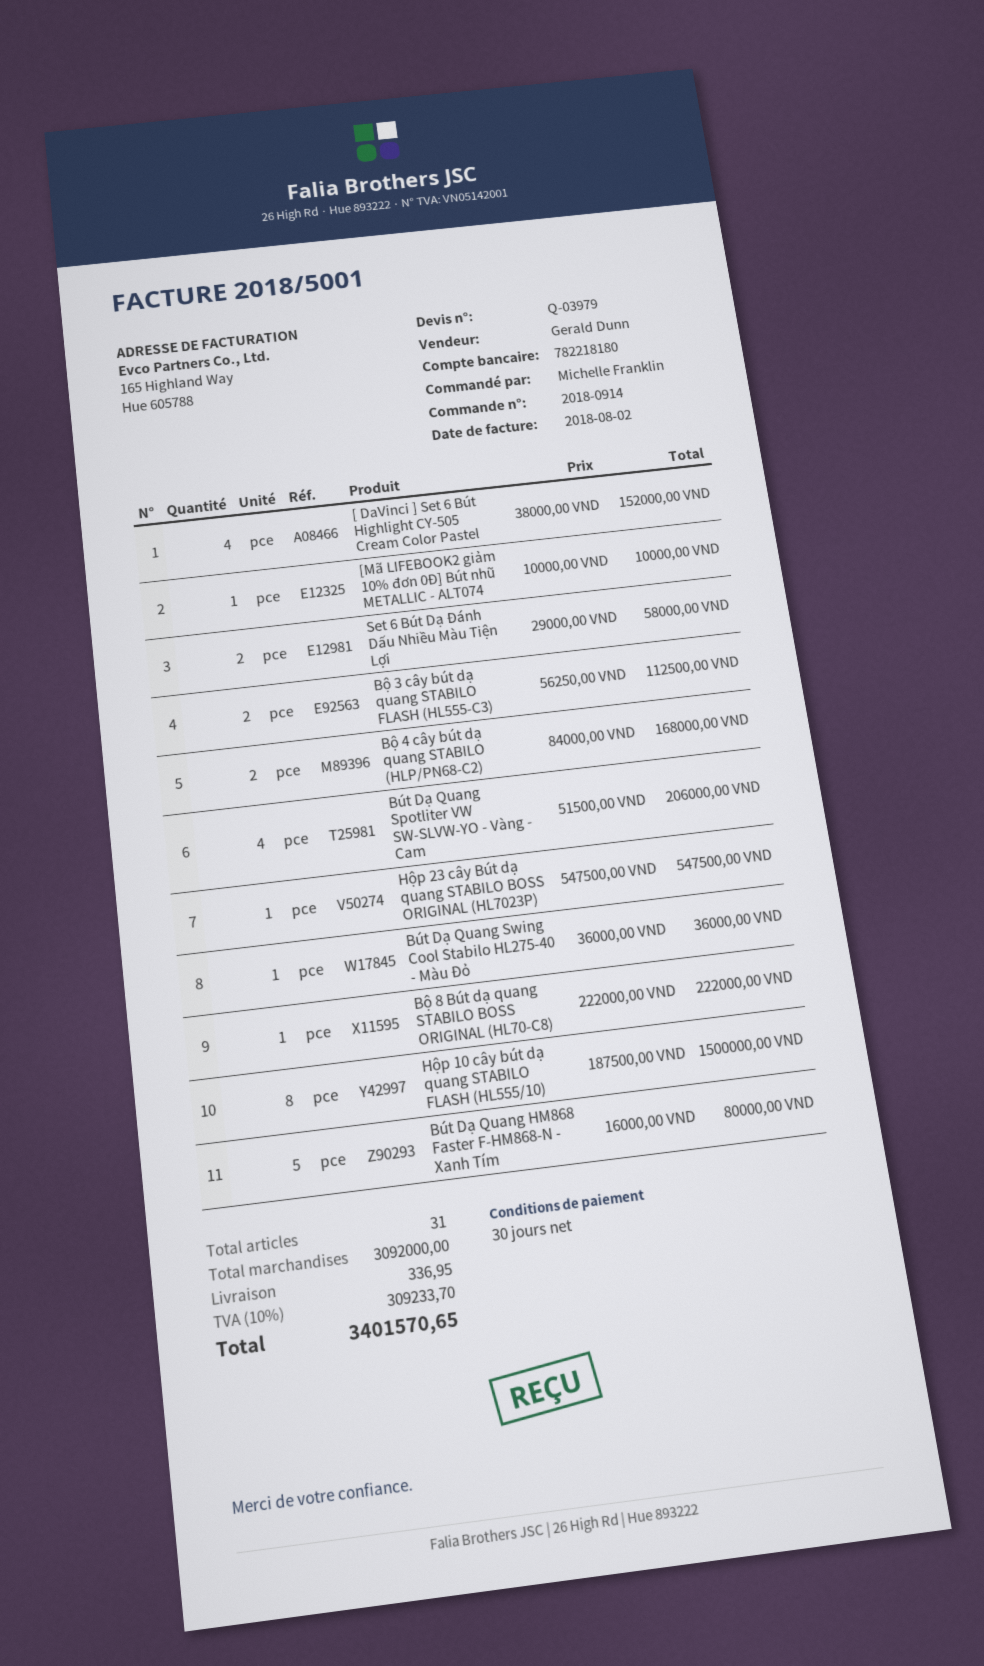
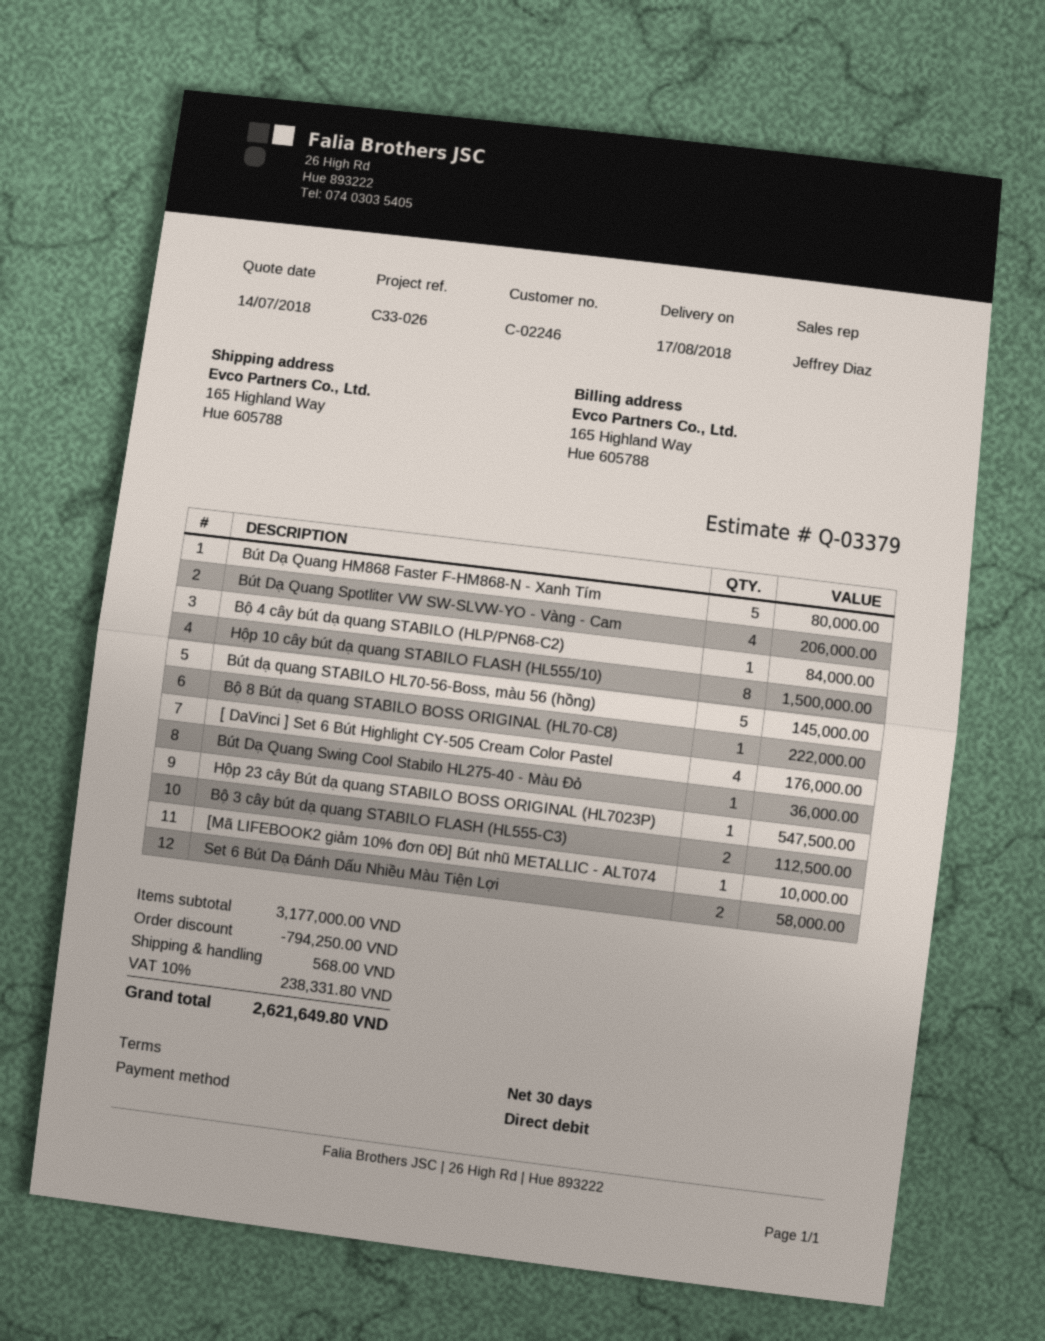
quote number: Q-03979 -> Q-03379
sales rep: Gerald Dunn -> Jeffrey Diaz
[ DaVinci ] Set 6 Bút Highlight CY-505 Cream Color Pastel: 4 for 152000.00 -> 4 for 176000.00
Bộ 4 cây bút dạ quang STABILO (HLP/PN68-C2): 2 for 168000.00 -> 1 for 84000.00
Bút dạ quang STABILO HL70-56-Boss, màu 56 (hồng): none -> 5 for 145000.00
subtotal: 3092000.00 -> 3177000.00
discount: none -> 794250.00
shipping: 336.95 -> 568.00
tax: 10% = 309233.70 -> 10% = 238331.80
total: 3401570.65 -> 2621649.80

